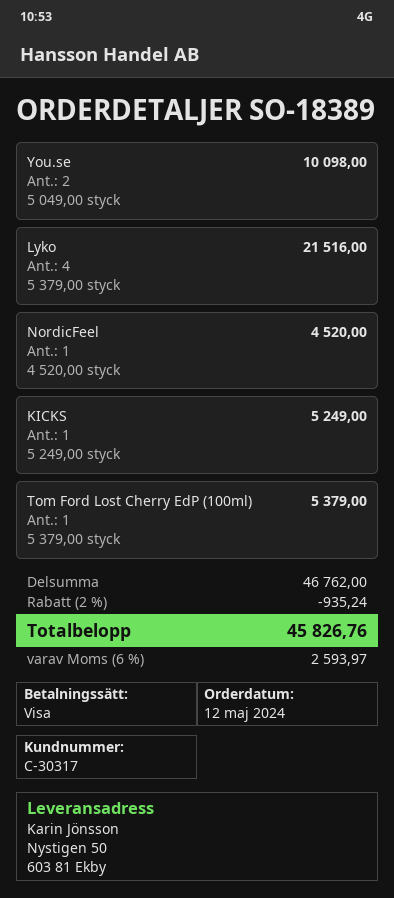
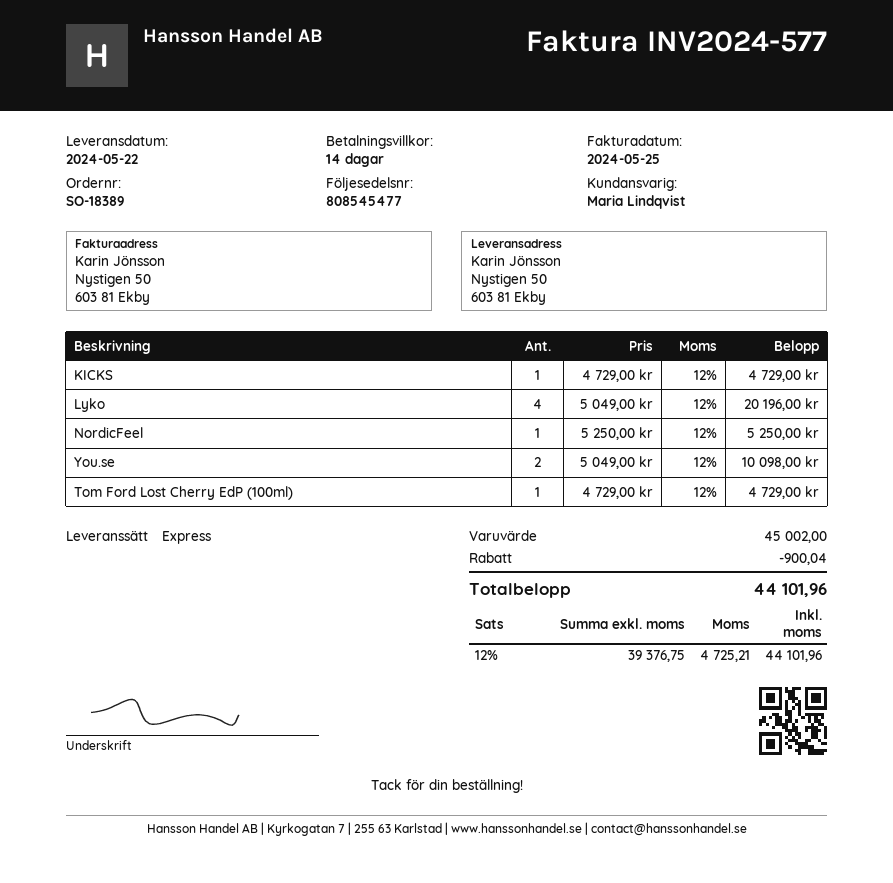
Lyko: 4 x 5379.00 = 21516.00 -> 4 x 5049.00 = 20196.00
NordicFeel: 1 x 4520.00 = 4520.00 -> 1 x 5250.00 = 5250.00
KICKS: 1 x 5249.00 = 5249.00 -> 1 x 4729.00 = 4729.00
Tom Ford Lost Cherry EdP (100ml): 1 x 5379.00 = 5379.00 -> 1 x 4729.00 = 4729.00
subtotal: 46762.00 -> 45002.00
discount: 935.24 -> 900.04
tax: 6% = 2593.97 -> 12% = 4725.21
total: 45826.76 -> 44101.96

